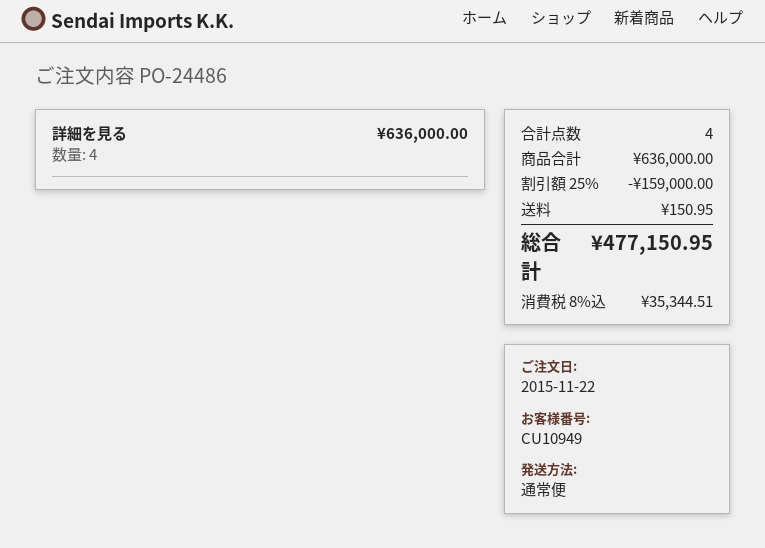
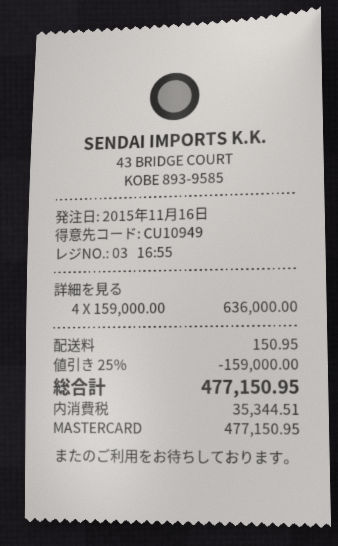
order date: 2015-11-22 -> 2015-11-16

